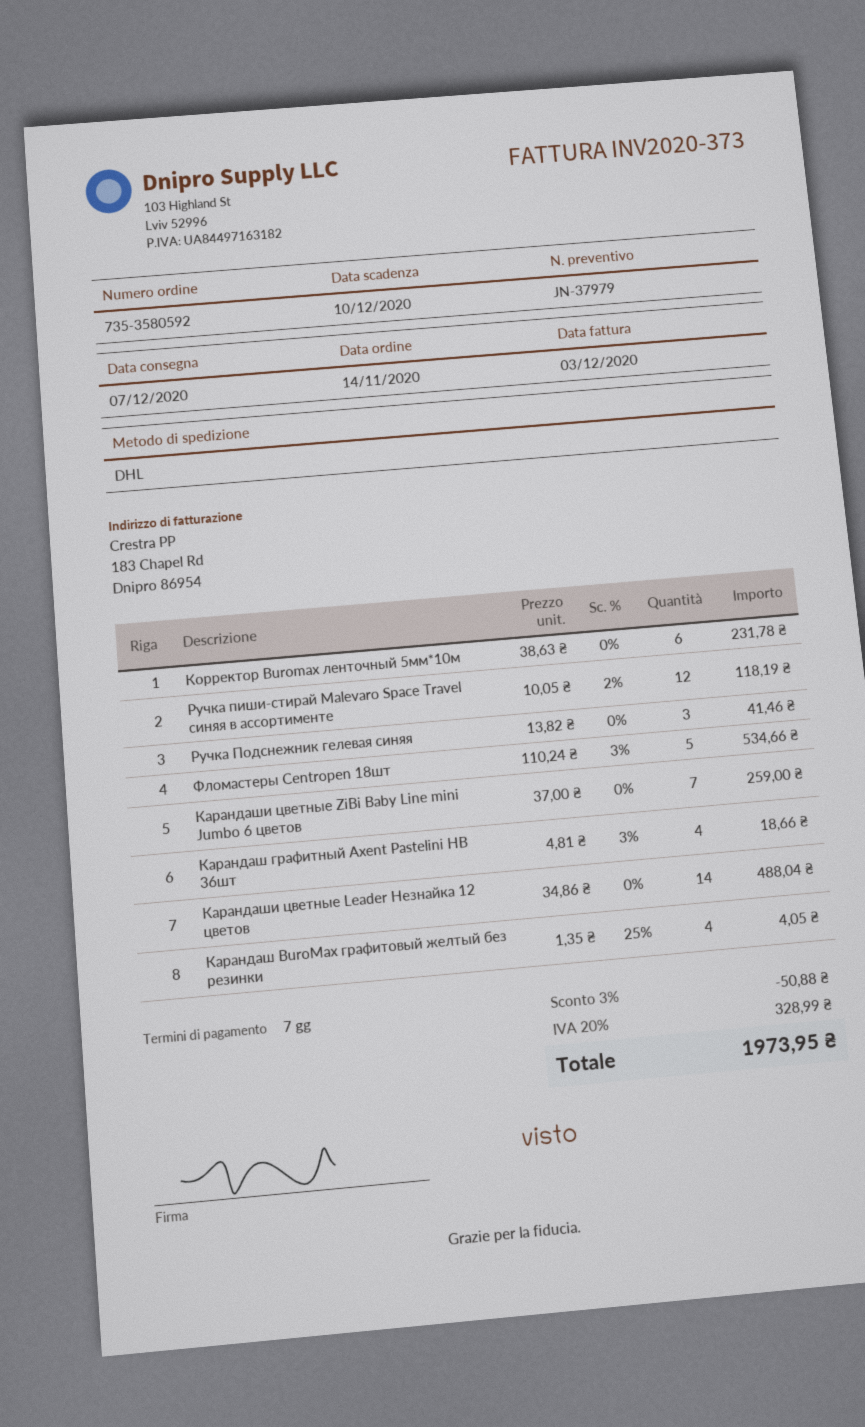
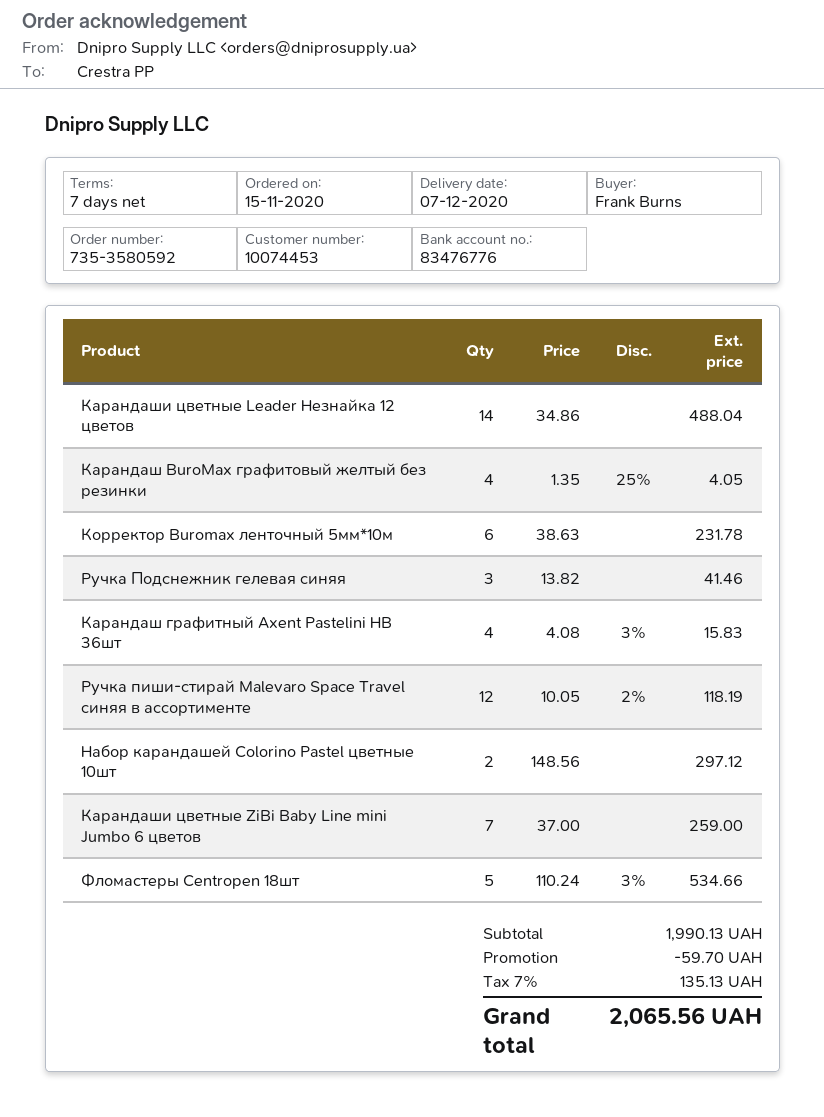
order date: 2020-11-14 -> 2020-11-15
Карандаш графитный Axent Pastelini НВ 36шт: 4 x 4.81 - 3% = 18.66 -> 4 x 4.08 - 3% = 15.83
Набор карандашей Colorino Pastel цветные 10шт: none -> 2 x 148.56 = 297.12
discount: 50.88 -> 59.70
tax: 20% = 328.99 -> 7% = 135.13
total: 1973.95 -> 2065.56

